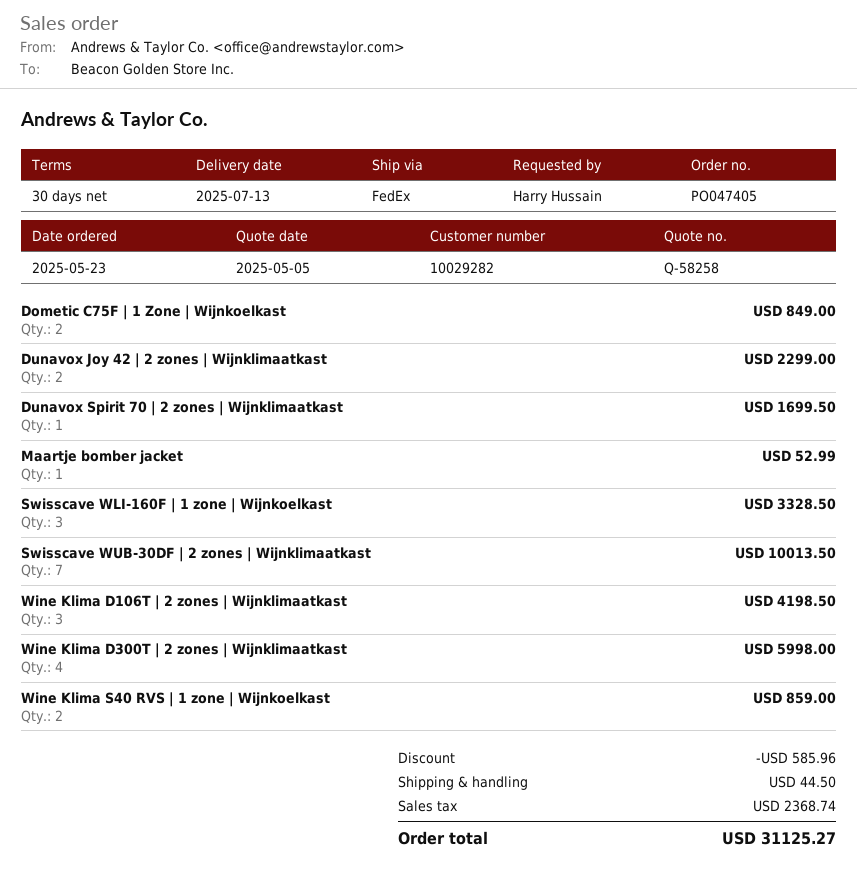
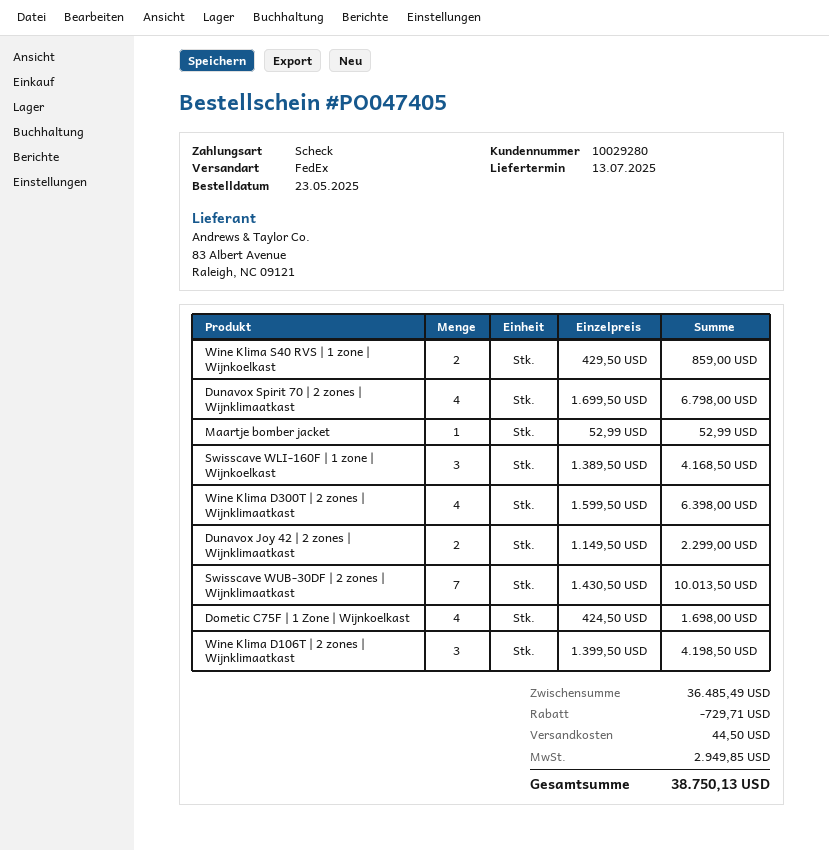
customer number: 10029282 -> 10029280
Dometic C75F | 1 Zone | Wijnkoelkast: 2 for 849.00 -> 4 for 1698.00
Dunavox Spirit 70 | 2 zones | Wijnklimaatkast: 1 for 1699.50 -> 4 for 6798.00
Swisscave WLI-160F | 1 zone | Wijnkoelkast: 3 for 3328.50 -> 3 for 4168.50
Wine Klima D300T | 2 zones | Wijnklimaatkast: 4 for 5998.00 -> 4 for 6398.00
discount: 585.96 -> 729.71
tax: 2368.74 -> 2949.85
total: 31125.27 -> 38750.13

